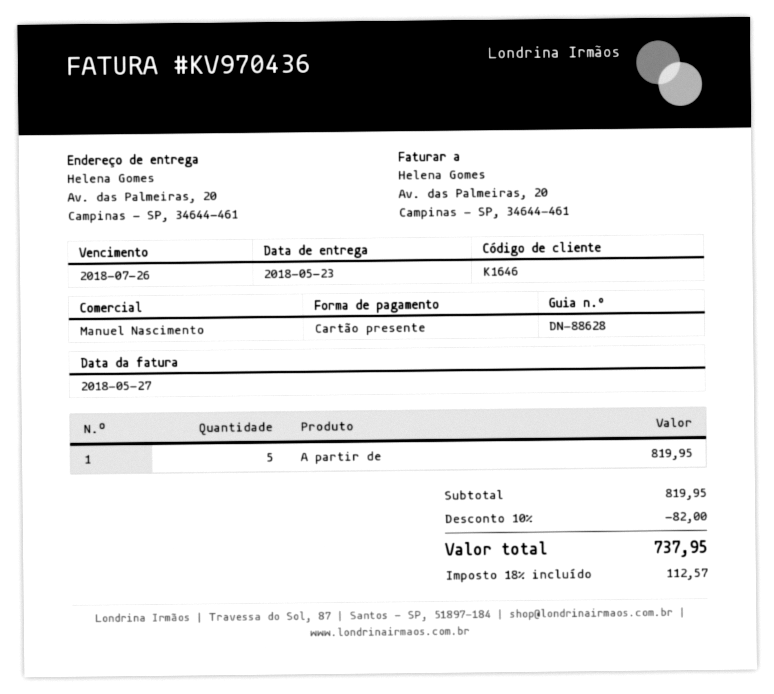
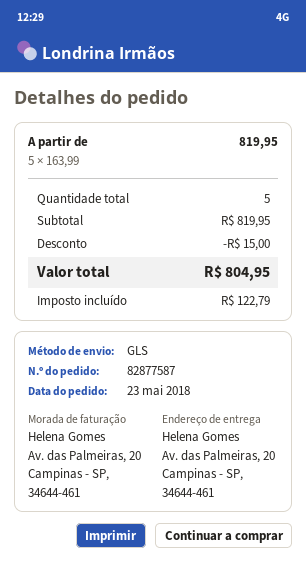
discount: 82.00 -> 15.00
tax: 112.57 -> 122.79
total: 737.95 -> 804.95

